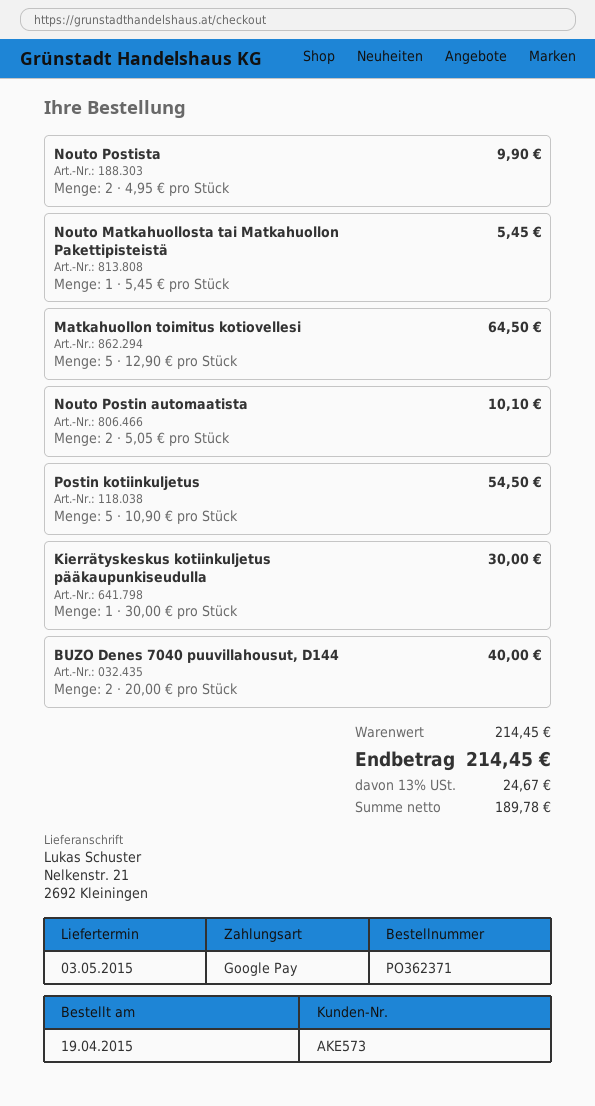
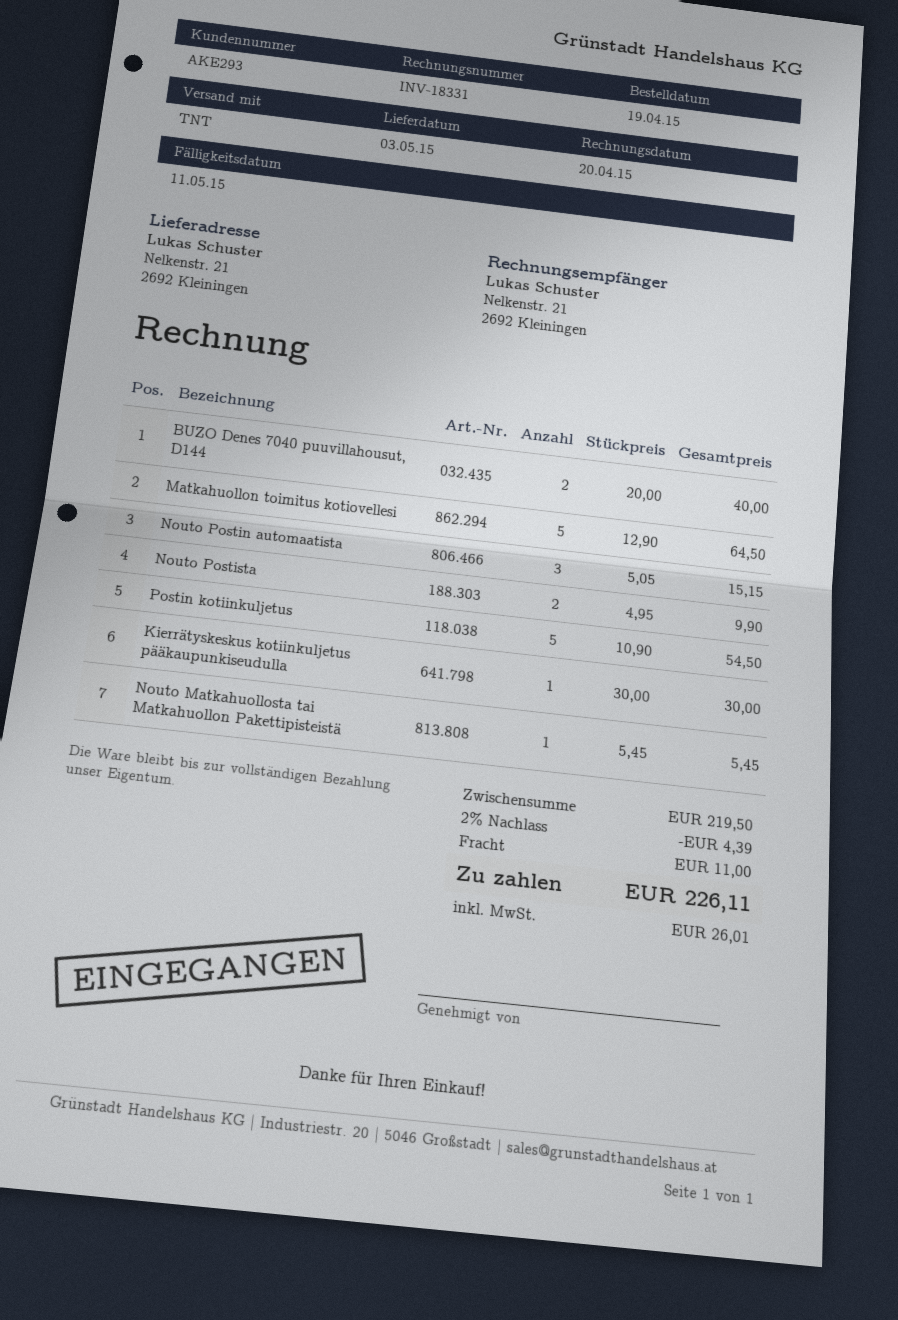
customer number: AKE573 -> AKE293
Nouto Postin automaatista: 2 x 5.05 = 10.10 -> 3 x 5.05 = 15.15
subtotal: 214.45 -> 219.50
discount: none -> 2% = 4.39
shipping: none -> 11.00
tax: 24.67 -> 26.01
total: 214.45 -> 226.11

